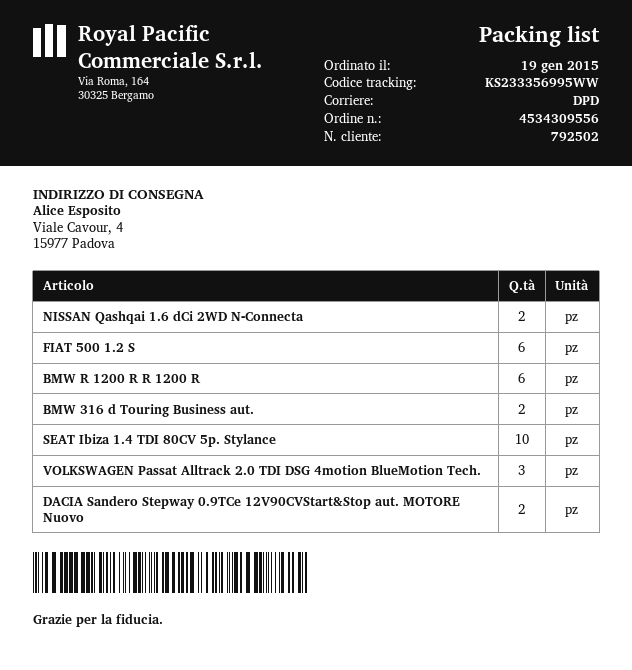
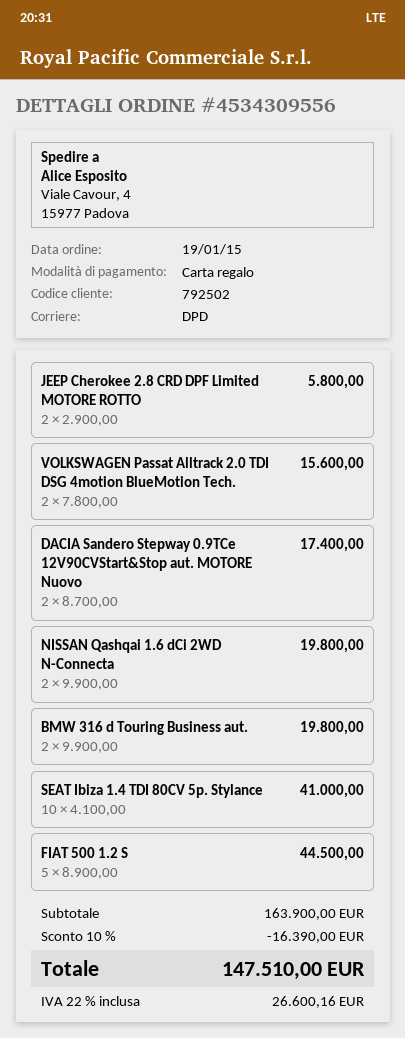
FIAT 500 1.2 S: 6 -> 5
BMW R 1200 R R 1200 R: 6 -> none
VOLKSWAGEN Passat Alltrack 2.0 TDI DSG 4motion BlueMotion Tech.: 3 -> 2
JEEP Cherokee 2.8 CRD DPF Limited MOTORE ROTTO: none -> 2

